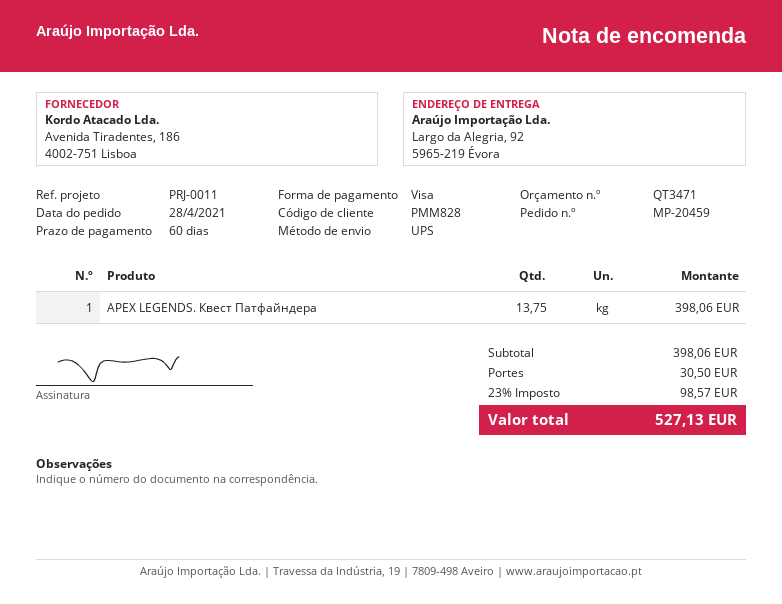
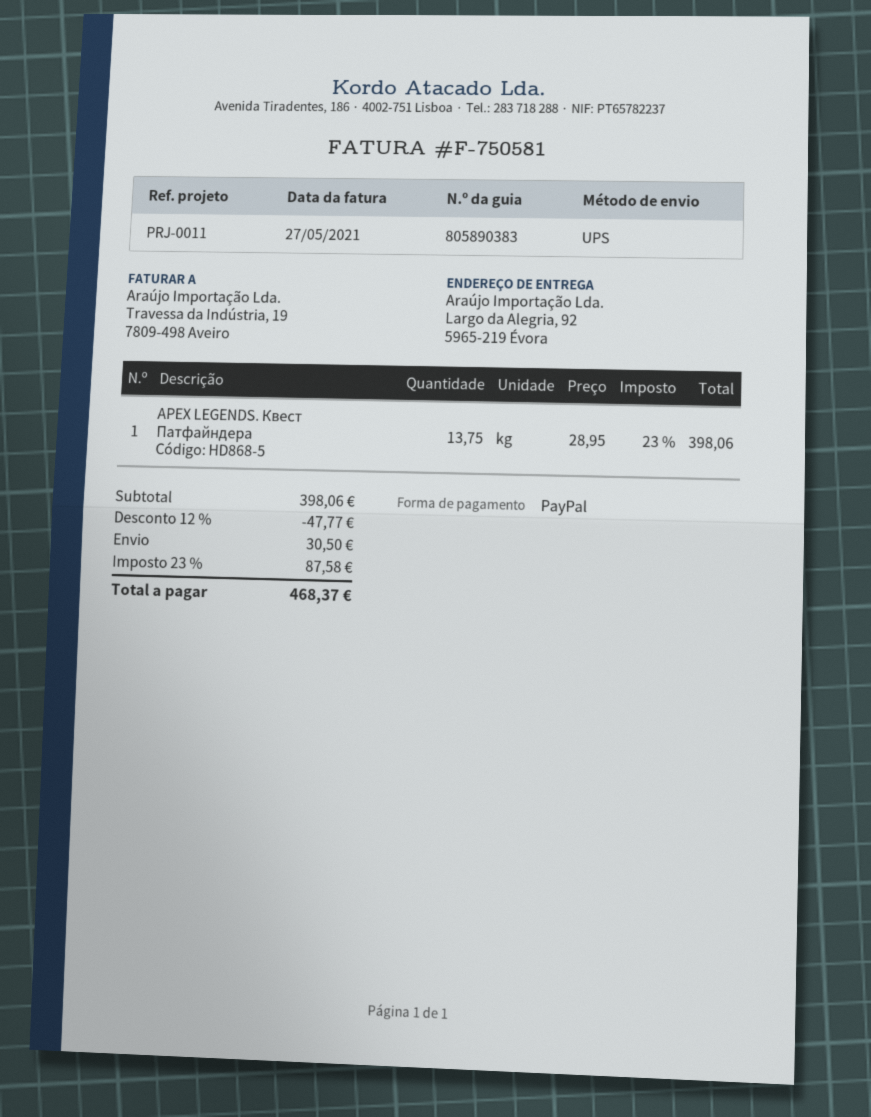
payment method: Visa -> PayPal
discount: none -> 12% = 47.77
tax: 23% = 98.57 -> 23% = 87.58
total: 527.13 -> 468.37

